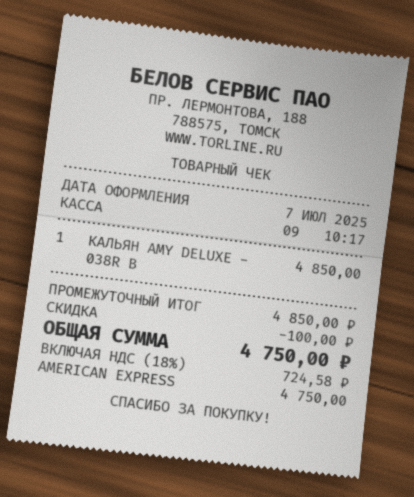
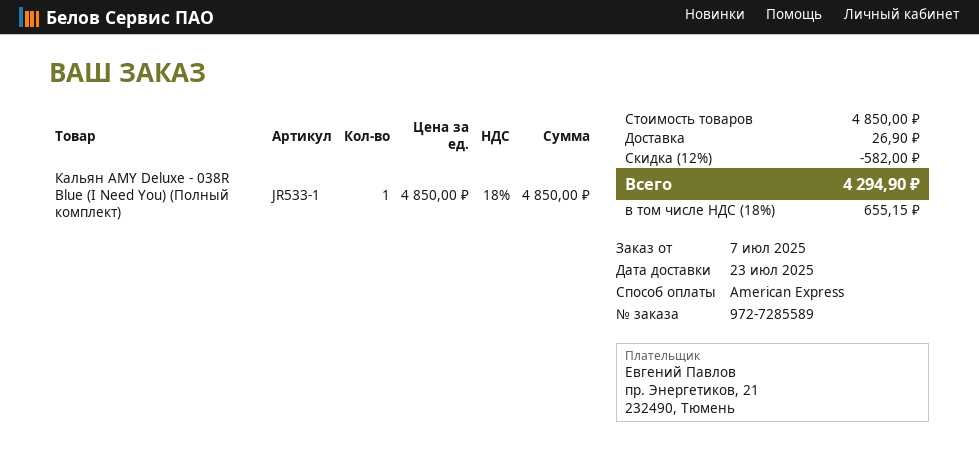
discount: 100.00 -> 582.00
shipping: none -> 26.90
tax: 18% = 724.58 -> 18% = 655.15
total: 4750.00 -> 4294.90

